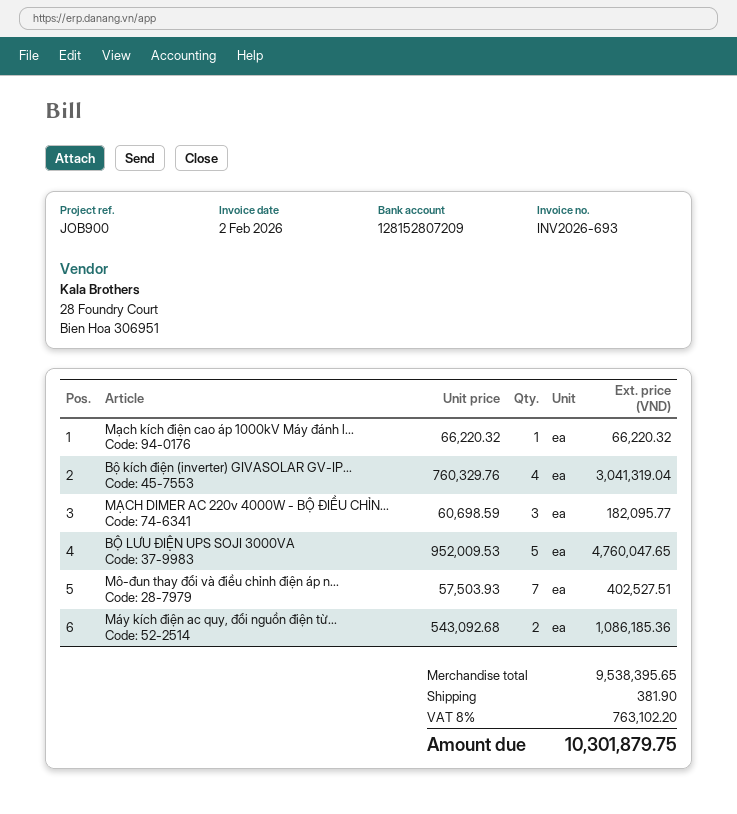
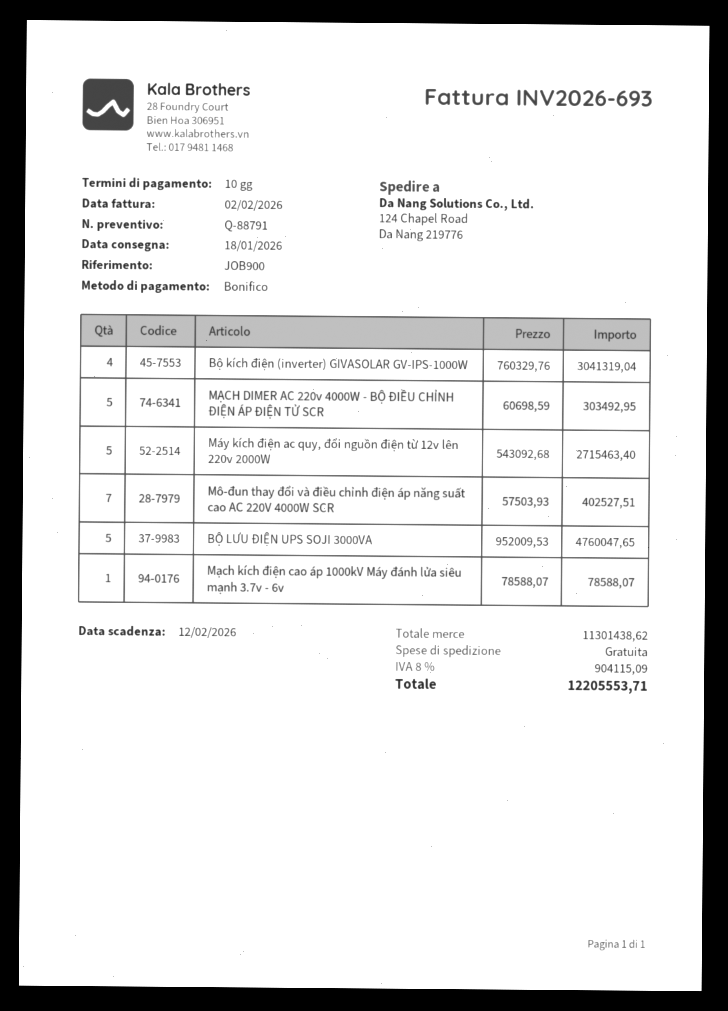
Mạch kích điện cao áp 1000kV Máy đánh l...: 1 x 66220.32 = 66220.32 -> 1 x 78588.07 = 78588.07
MẠCH DIMER AC 220v 4000W - BỘ ĐIỀU CHỈN...: 3 x 60698.59 = 182095.77 -> 5 x 60698.59 = 303492.95
Máy kích điện ac quy, đổi nguồn điện từ...: 2 x 543092.68 = 1086185.36 -> 5 x 543092.68 = 2715463.40
subtotal: 9538395.65 -> 11301438.62
shipping: 381.90 -> 0.00
tax: 8% = 763102.20 -> 8% = 904115.09
total: 10301879.75 -> 12205553.71

